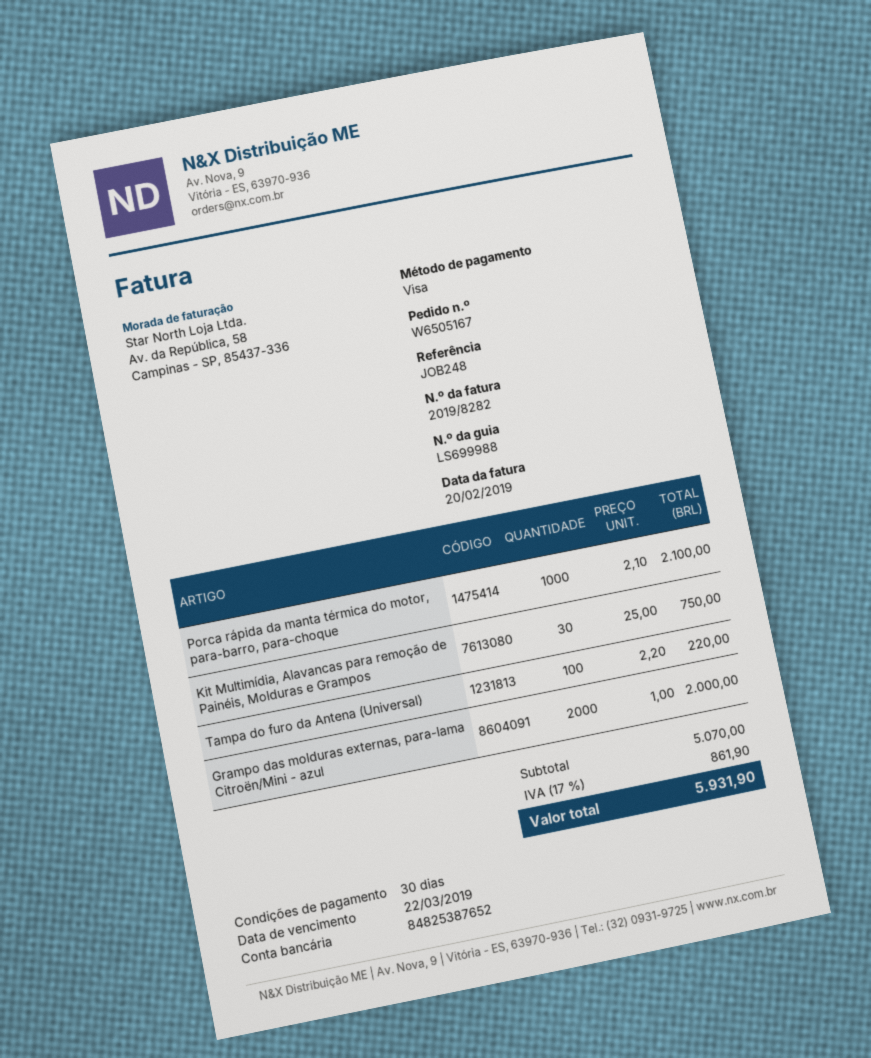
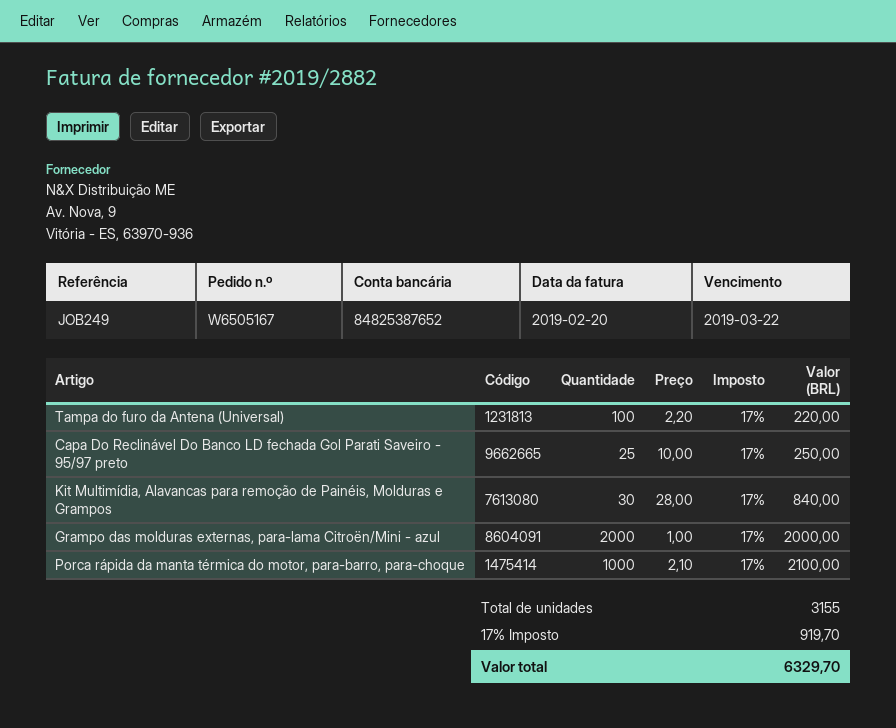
invoice number: 2019/8282 -> 2019/2882
reference: JOB248 -> JOB249
Kit Multimídia, Alavancas para remoção de Painéis, Molduras e Grampos: 30 x 25.00 = 750.00 -> 30 x 28.00 = 840.00
Capa Do Reclinável Do Banco LD fechada Gol Parati Saveiro - 95/97 preto: none -> 25 x 10.00 = 250.00
tax: 17% = 861.90 -> 17% = 919.70
total: 5931.90 -> 6329.70

